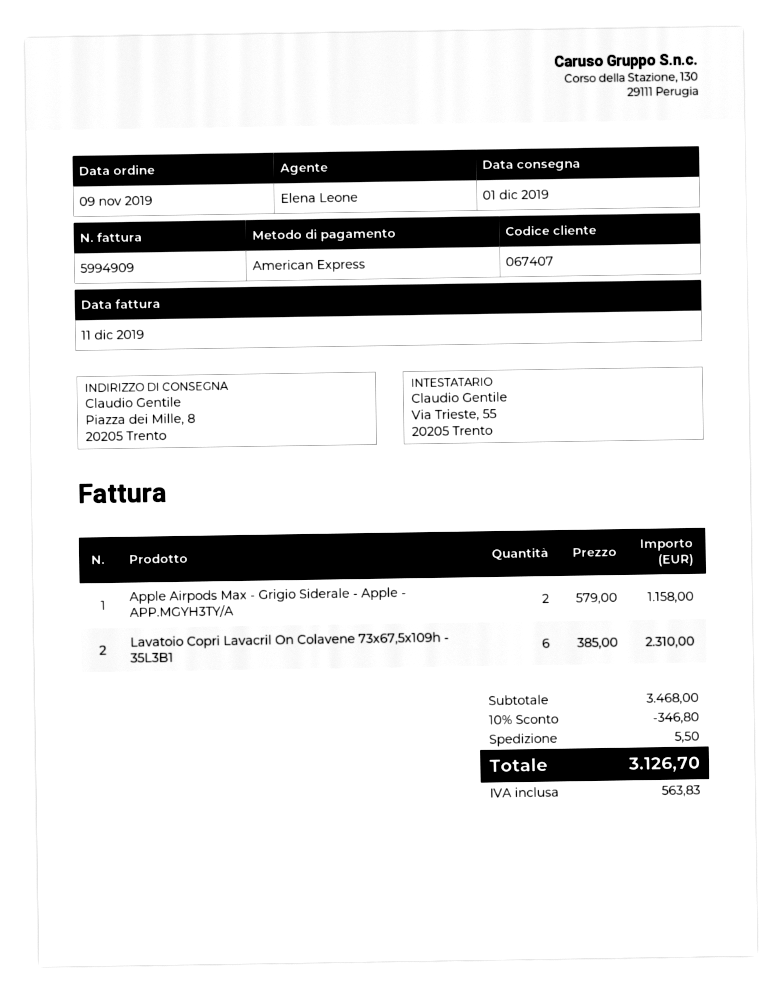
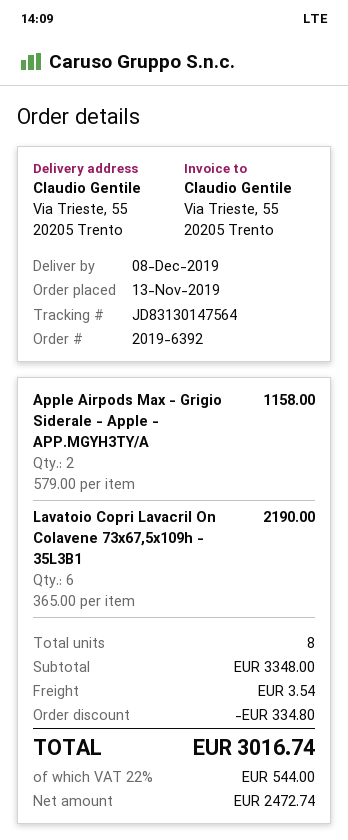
order date: 2019-11-09 -> 2019-11-13
delivery date: 2019-12-01 -> 2019-12-08
ship to: Piazza dei Mille, 8, 20205 Trento -> Via Trieste, 55, 20205 Trento
Lavatoio Copri Lavacril On Colavene 73x67,5x109h - 35L3B1: 6 x 385.00 = 2310.00 -> 6 x 365.00 = 2190.00
subtotal: 3468.00 -> 3348.00
discount: 346.80 -> 334.80
shipping: 5.50 -> 3.54
tax: 563.83 -> 544.00
total: 3126.70 -> 3016.74

